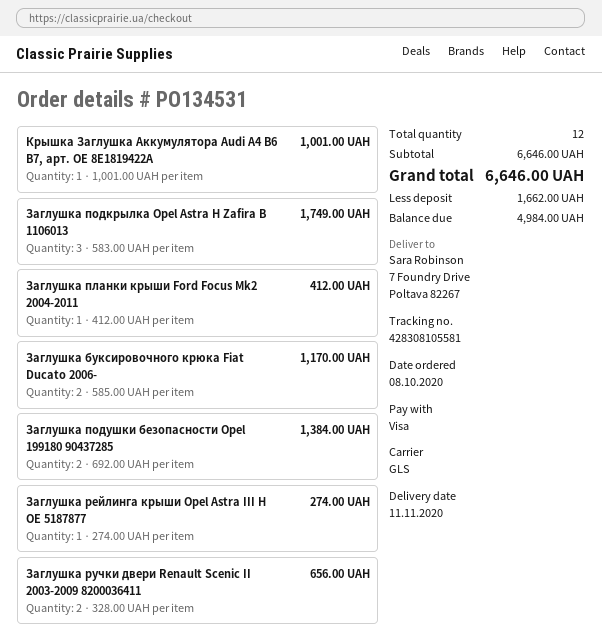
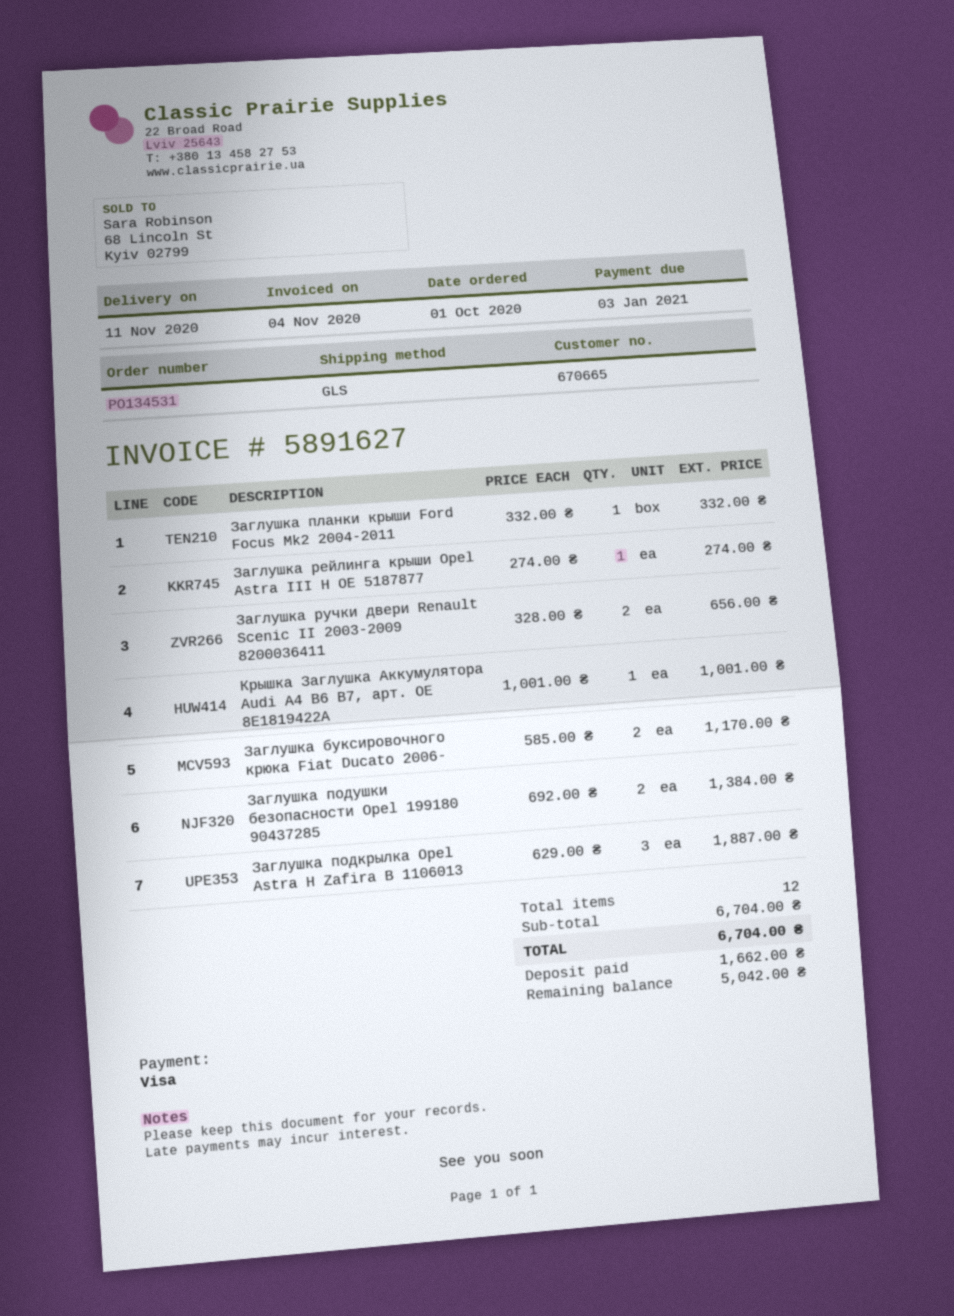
order date: 2020-10-08 -> 2020-10-01
Заглушка подкрылка Opel Astra H Zafira B 1106013: 3 x 583.00 = 1749.00 -> 3 x 629.00 = 1887.00
Заглушка планки крыши Ford Focus Mk2 2004-2011: 1 x 412.00 = 412.00 -> 1 x 332.00 = 332.00
subtotal: 6646.00 -> 6704.00
total: 6646.00 -> 6704.00
balance: 4984.00 -> 5042.00

